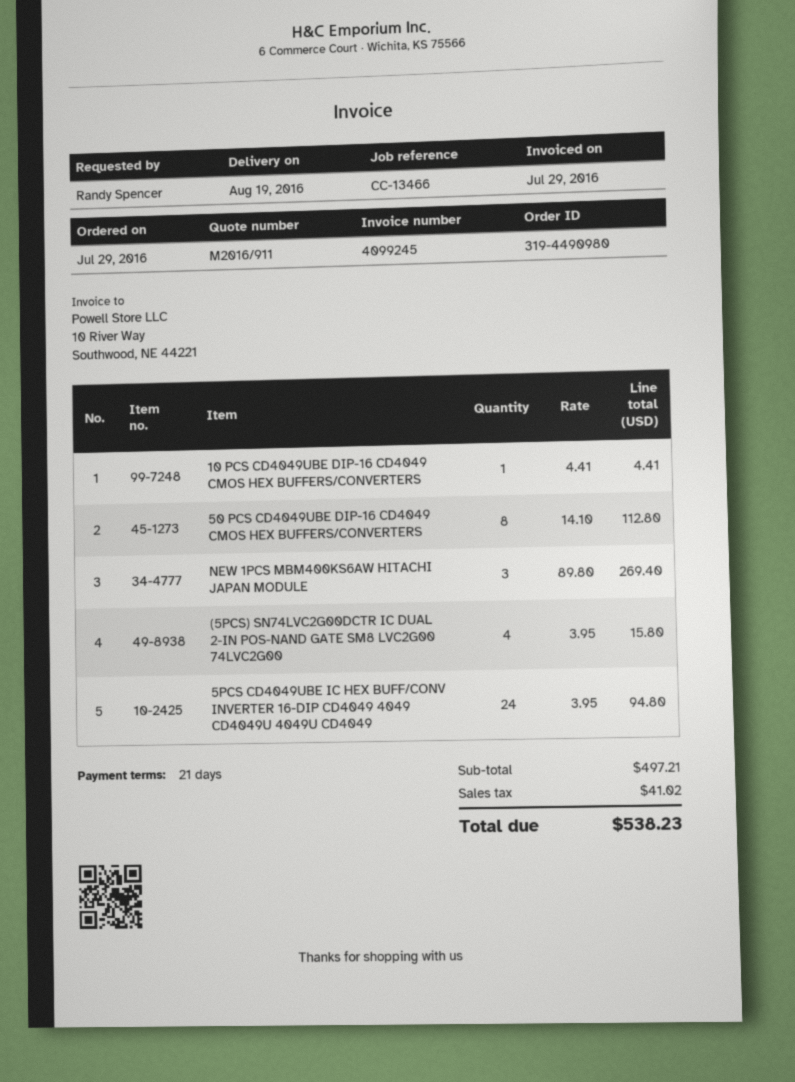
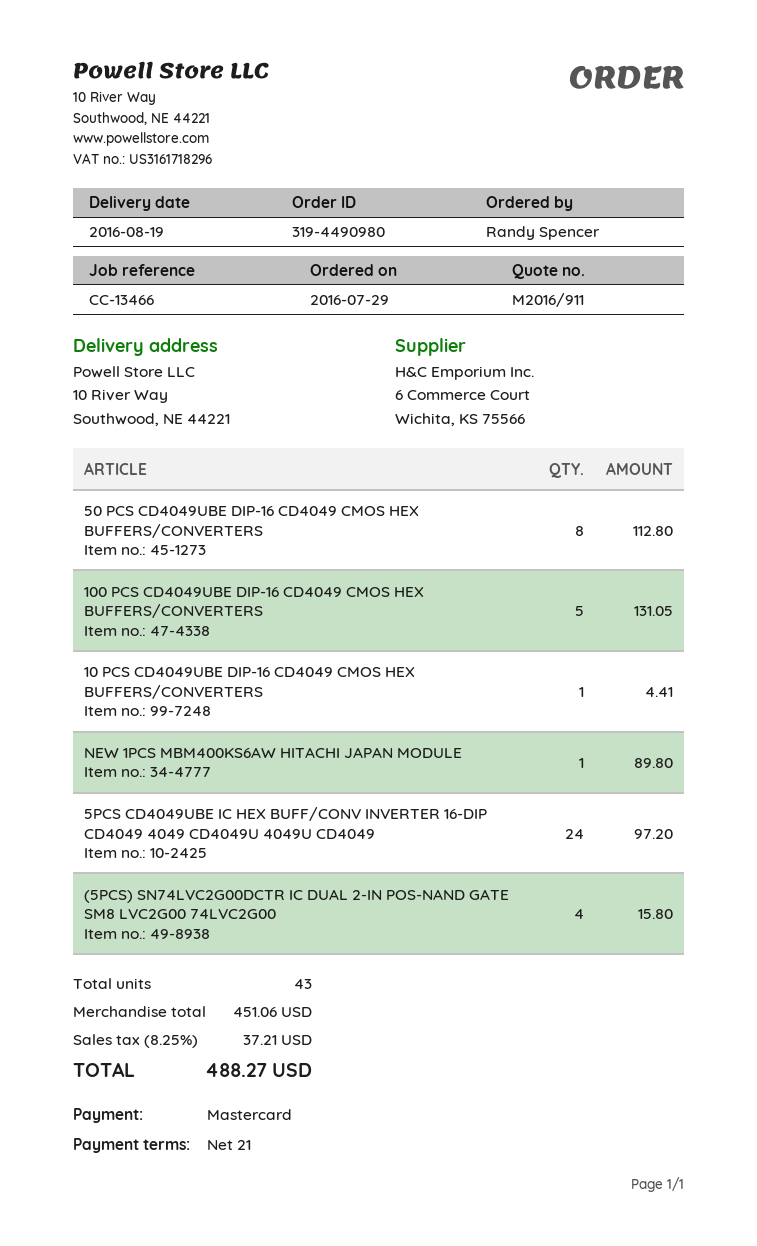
NEW 1PCS MBM400KS6AW HITACHI JAPAN MODULE: 3 for 269.40 -> 1 for 89.80
5PCS CD4049UBE IC HEX BUFF/CONV INVERTER 16-DIP CD4049 4049 CD4049U 4049U CD4049: 24 for 94.80 -> 24 for 97.20
100 PCS CD4049UBE DIP-16 CD4049 CMOS HEX BUFFERS/CONVERTERS: none -> 5 for 131.05
subtotal: 497.21 -> 451.06
tax: 41.02 -> 37.21
total: 538.23 -> 488.27

